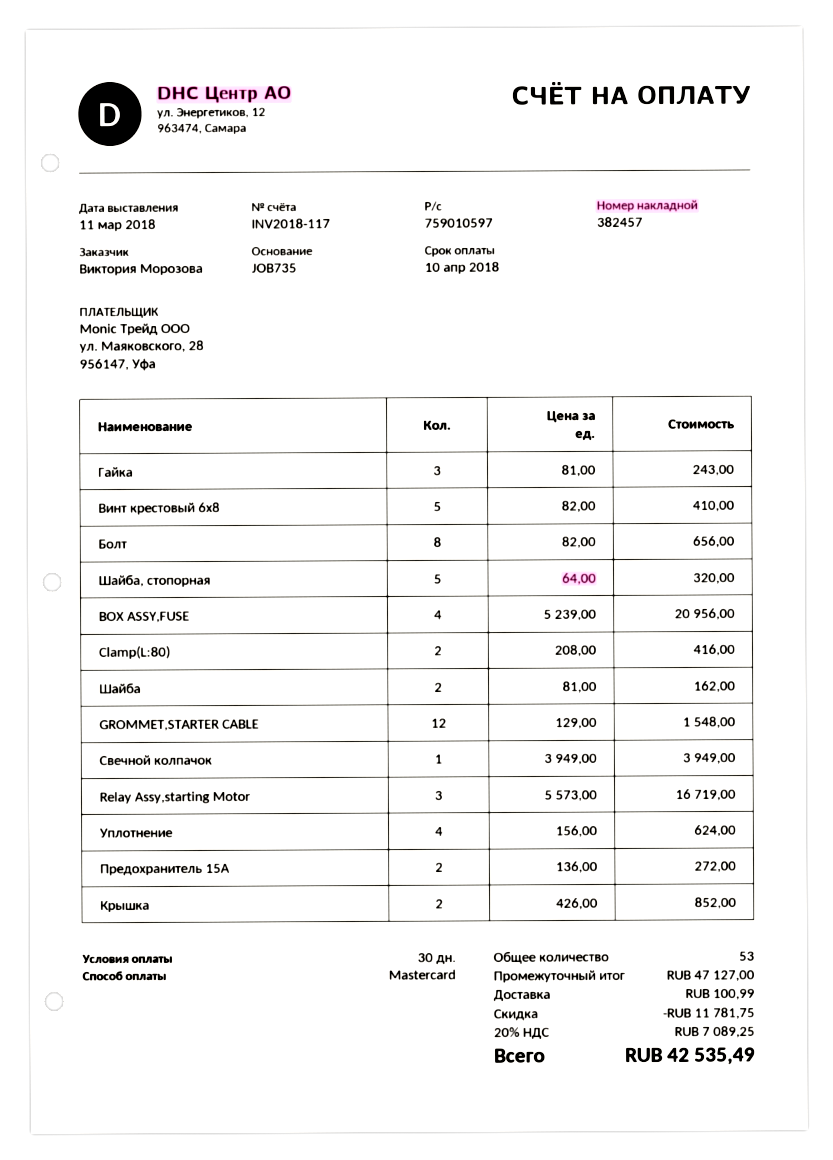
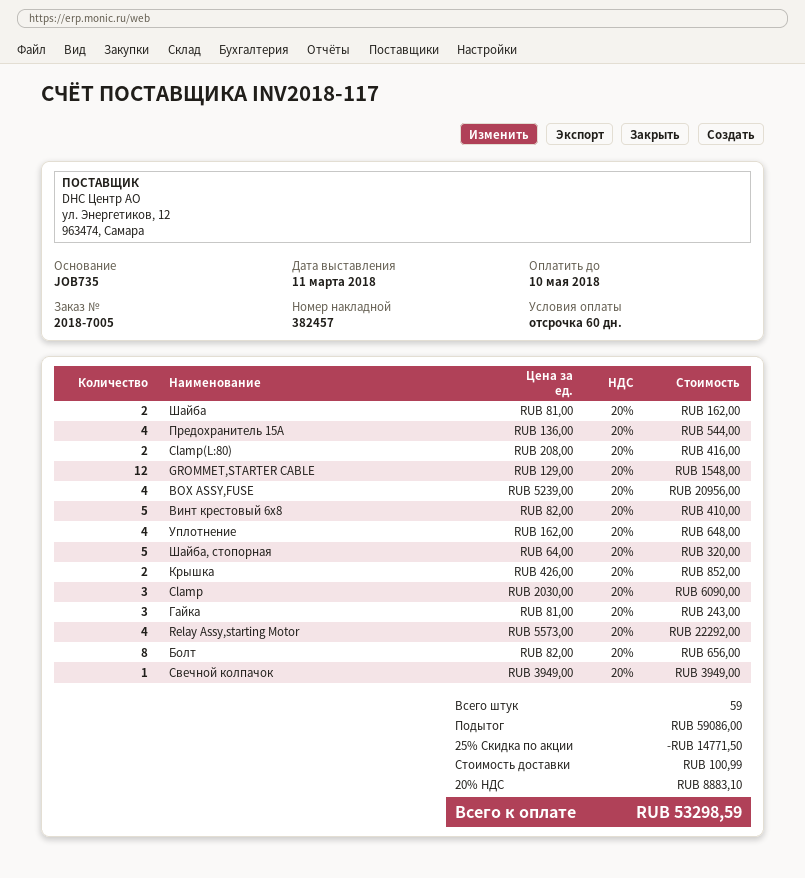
payment terms: 30 days -> 60 days
due date: 2018-04-10 -> 2018-05-10
Relay Assy,starting Motor: 3 x 5573.00 = 16719.00 -> 4 x 5573.00 = 22292.00
Уплотнение: 4 x 156.00 = 624.00 -> 4 x 162.00 = 648.00
Предохранитель 15A: 2 x 136.00 = 272.00 -> 4 x 136.00 = 544.00
Clamp: none -> 3 x 2030.00 = 6090.00
total quantity: 53 -> 59
subtotal: 47127.00 -> 59086.00
discount: 11781.75 -> 14771.50
tax: 20% = 7089.25 -> 20% = 8883.10
total: 42535.49 -> 53298.59

